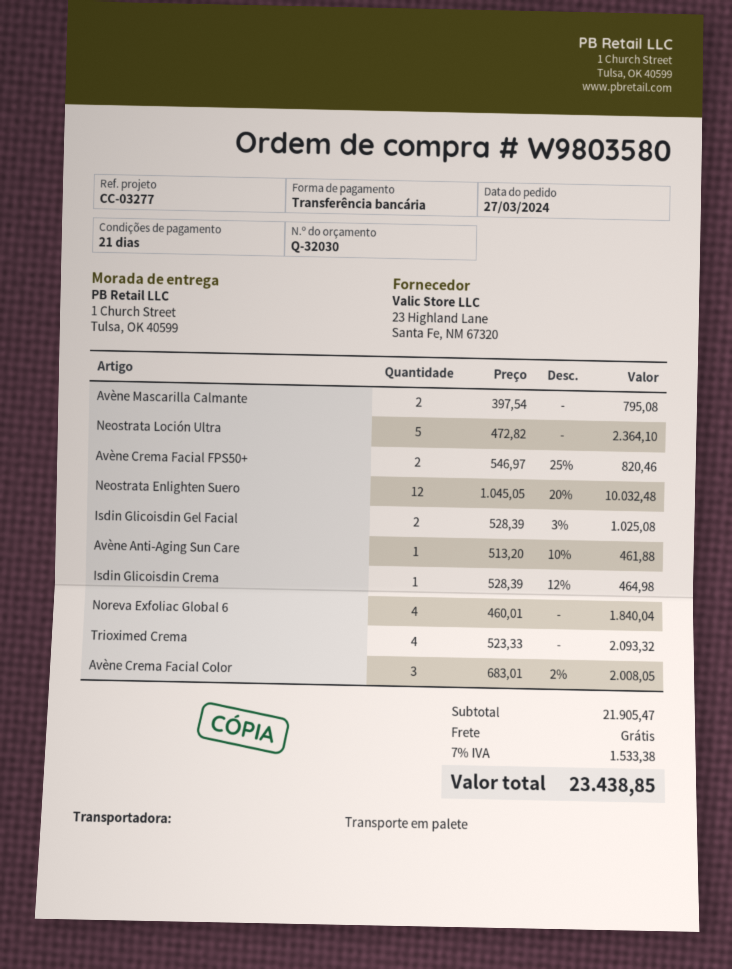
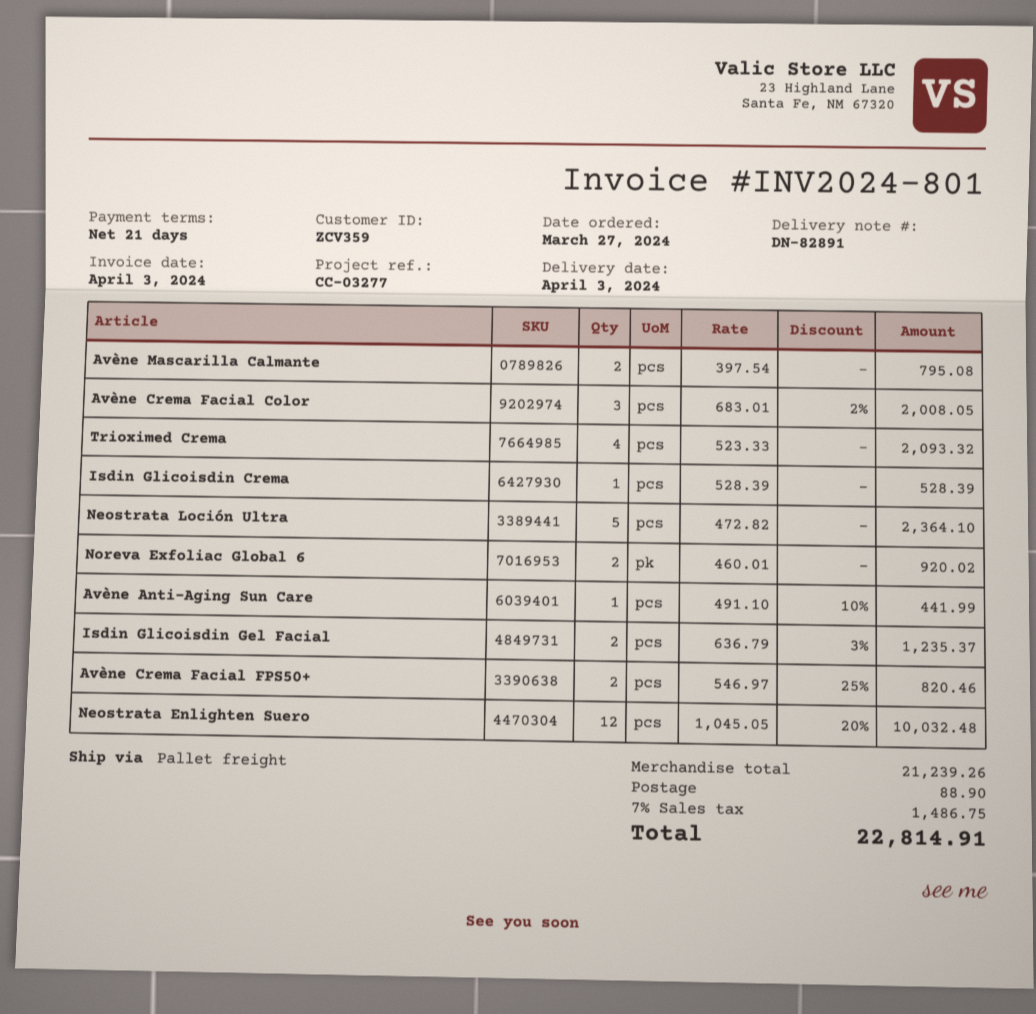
Isdin Glicoisdin Gel Facial: 2 x 528.39 - 3% = 1025.08 -> 2 x 636.79 - 3% = 1235.37
Avène Anti-Aging Sun Care: 1 x 513.20 - 10% = 461.88 -> 1 x 491.10 - 10% = 441.99
Isdin Glicoisdin Crema: 1 x 528.39 - 12% = 464.98 -> 1 x 528.39 = 528.39
Noreva Exfoliac Global 6: 4 x 460.01 = 1840.04 -> 2 x 460.01 = 920.02
subtotal: 21905.47 -> 21239.26
shipping: 0.00 -> 88.90
tax: 7% = 1533.38 -> 7% = 1486.75
total: 23438.85 -> 22814.91

